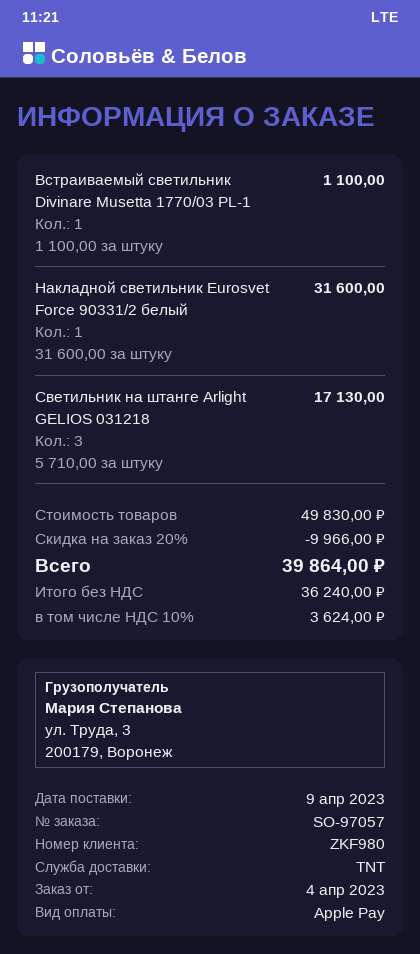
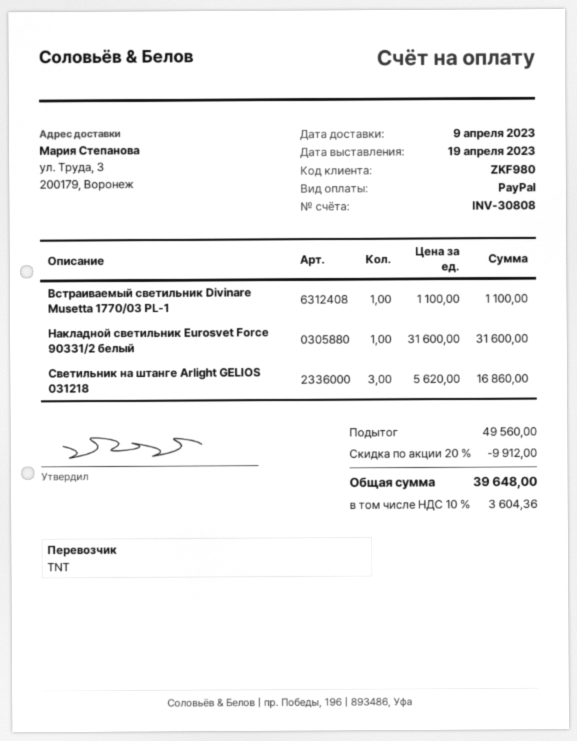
payment method: Apple Pay -> PayPal
Светильник на штанге Arlight GELIOS 031218: 3 x 5710.00 = 17130.00 -> 3 x 5620.00 = 16860.00
subtotal: 49830.00 -> 49560.00
discount: 20% = 9966.00 -> 20% = 9912.00
tax: 10% = 3624.00 -> 10% = 3604.36
total: 39864.00 -> 39648.00

